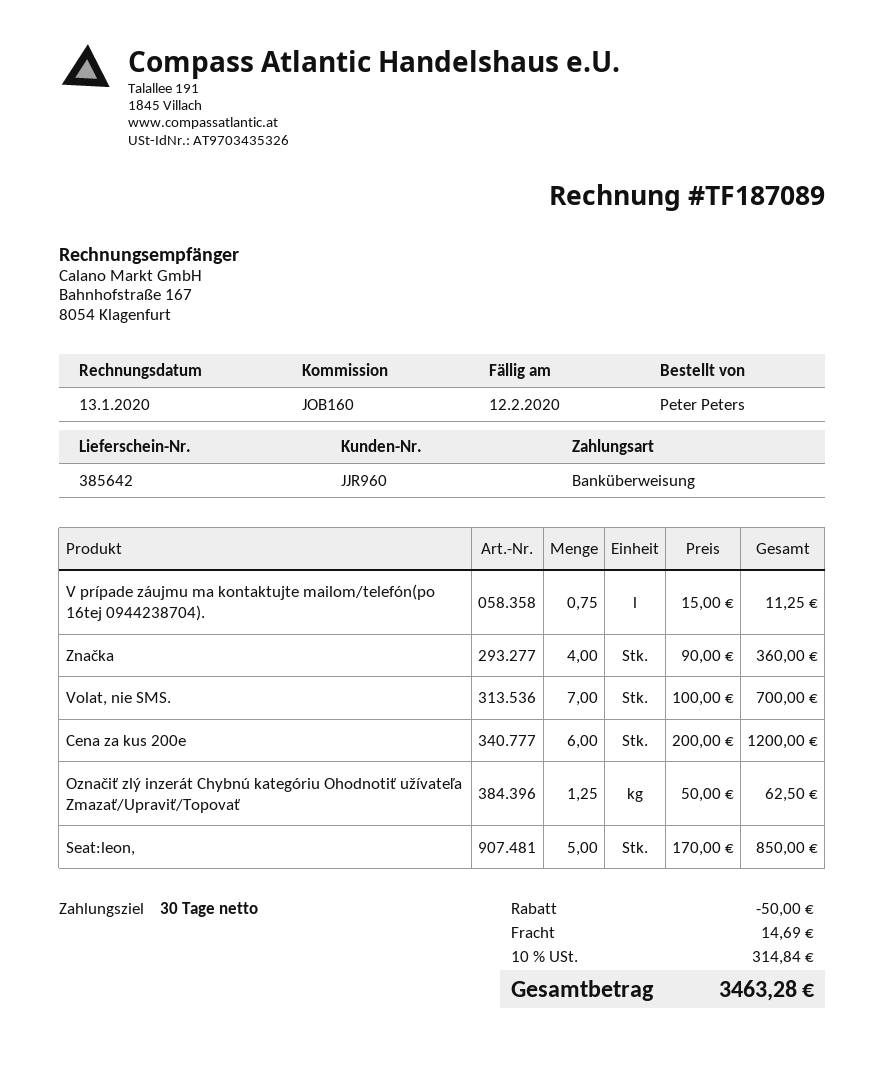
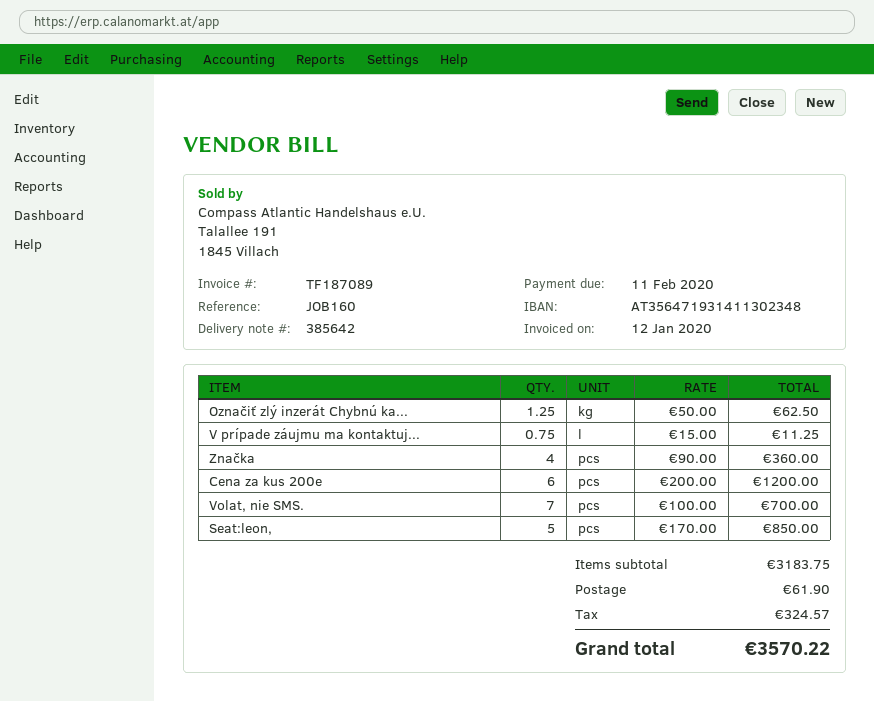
invoice date: 2020-01-13 -> 2020-01-12
due date: 2020-02-12 -> 2020-02-11
discount: 50.00 -> none
shipping: 14.69 -> 61.90
tax: 314.84 -> 324.57
total: 3463.28 -> 3570.22

